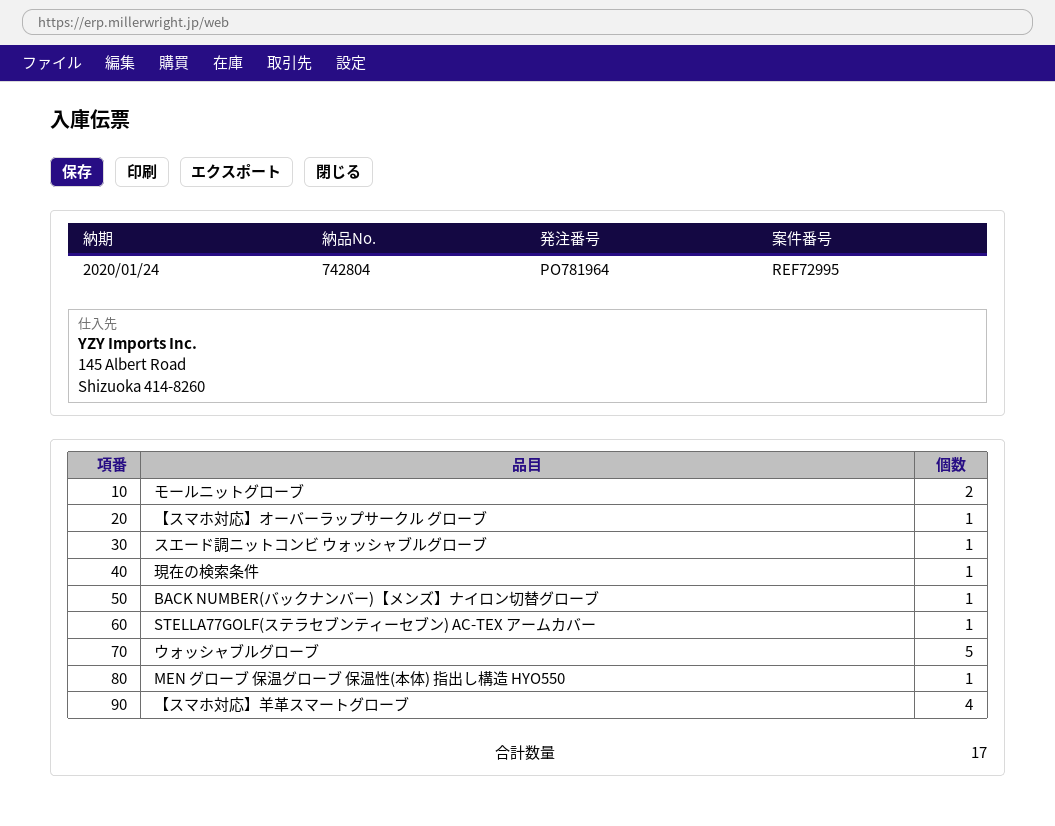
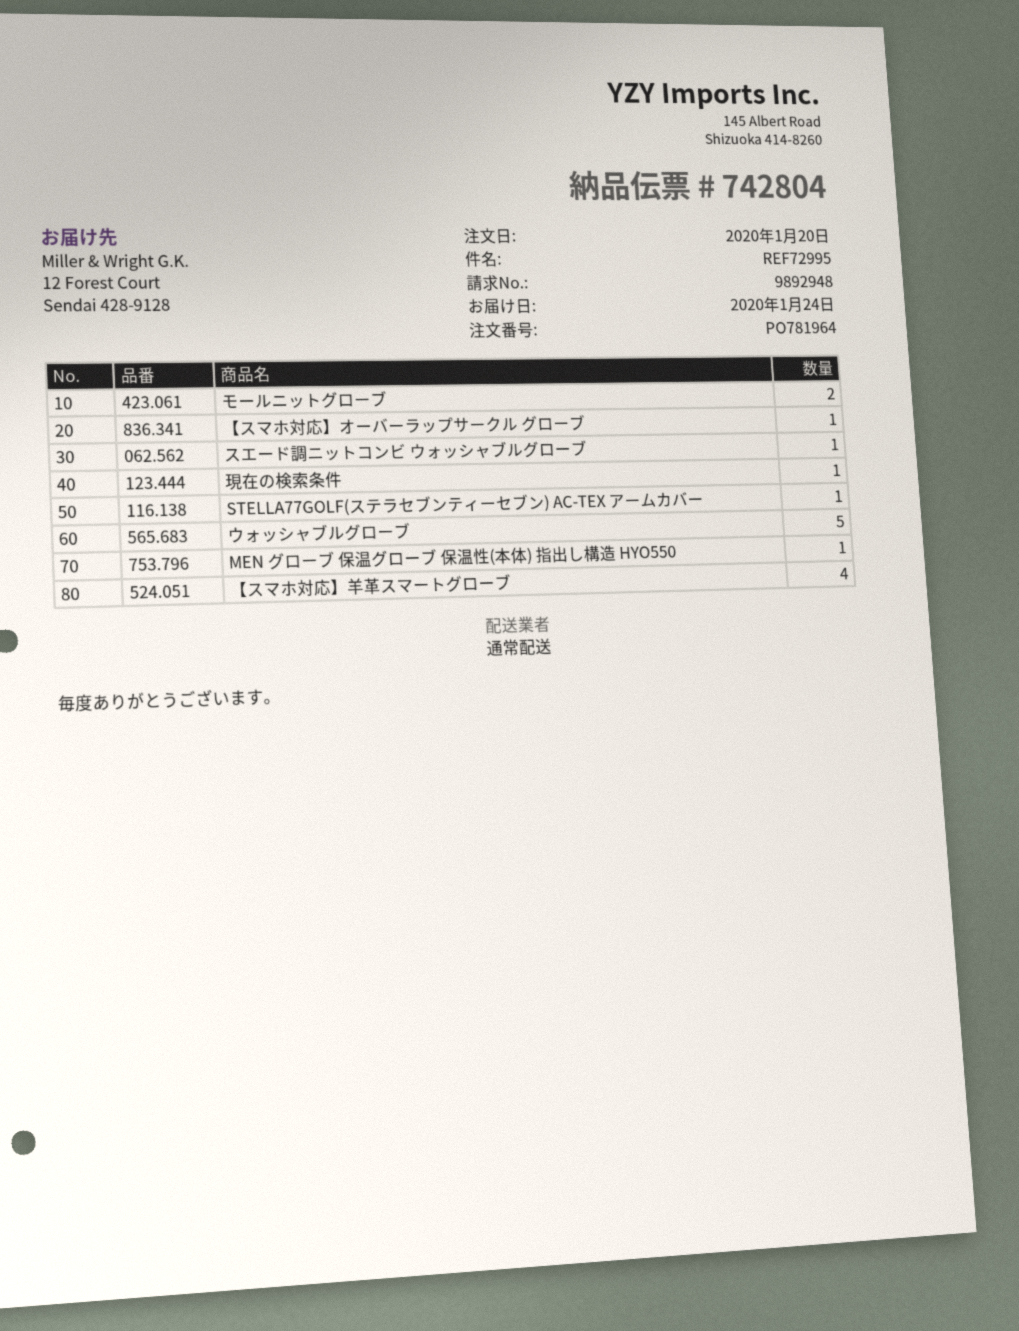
BACK NUMBER(バックナンバー)【メンズ】ナイロン切替グローブ: 1 -> none

